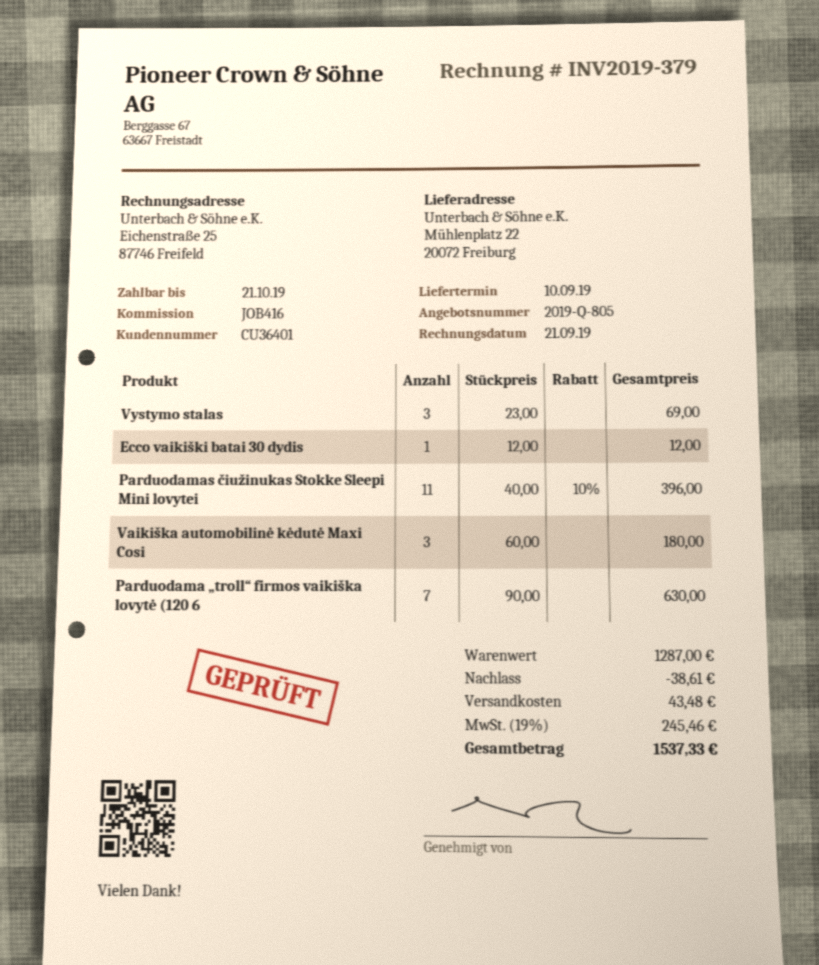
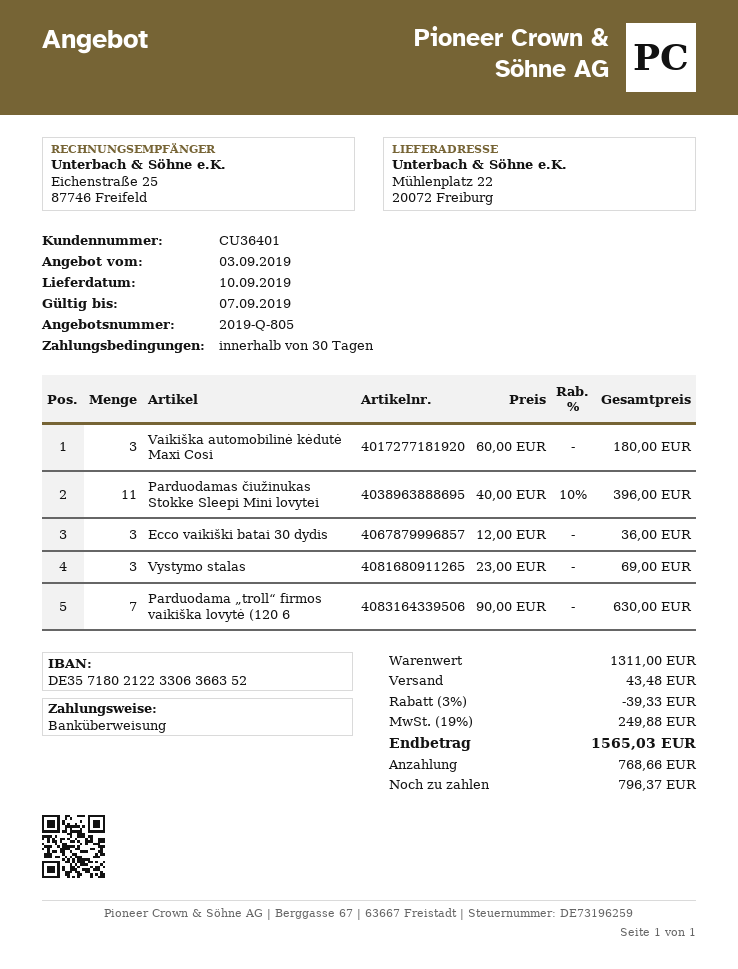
Ecco vaikiški batai 30 dydis: 1 x 12.00 = 12.00 -> 3 x 12.00 = 36.00
subtotal: 1287.00 -> 1311.00
discount: 38.61 -> 39.33
tax: 19% = 245.46 -> 19% = 249.88
total: 1537.33 -> 1565.03

